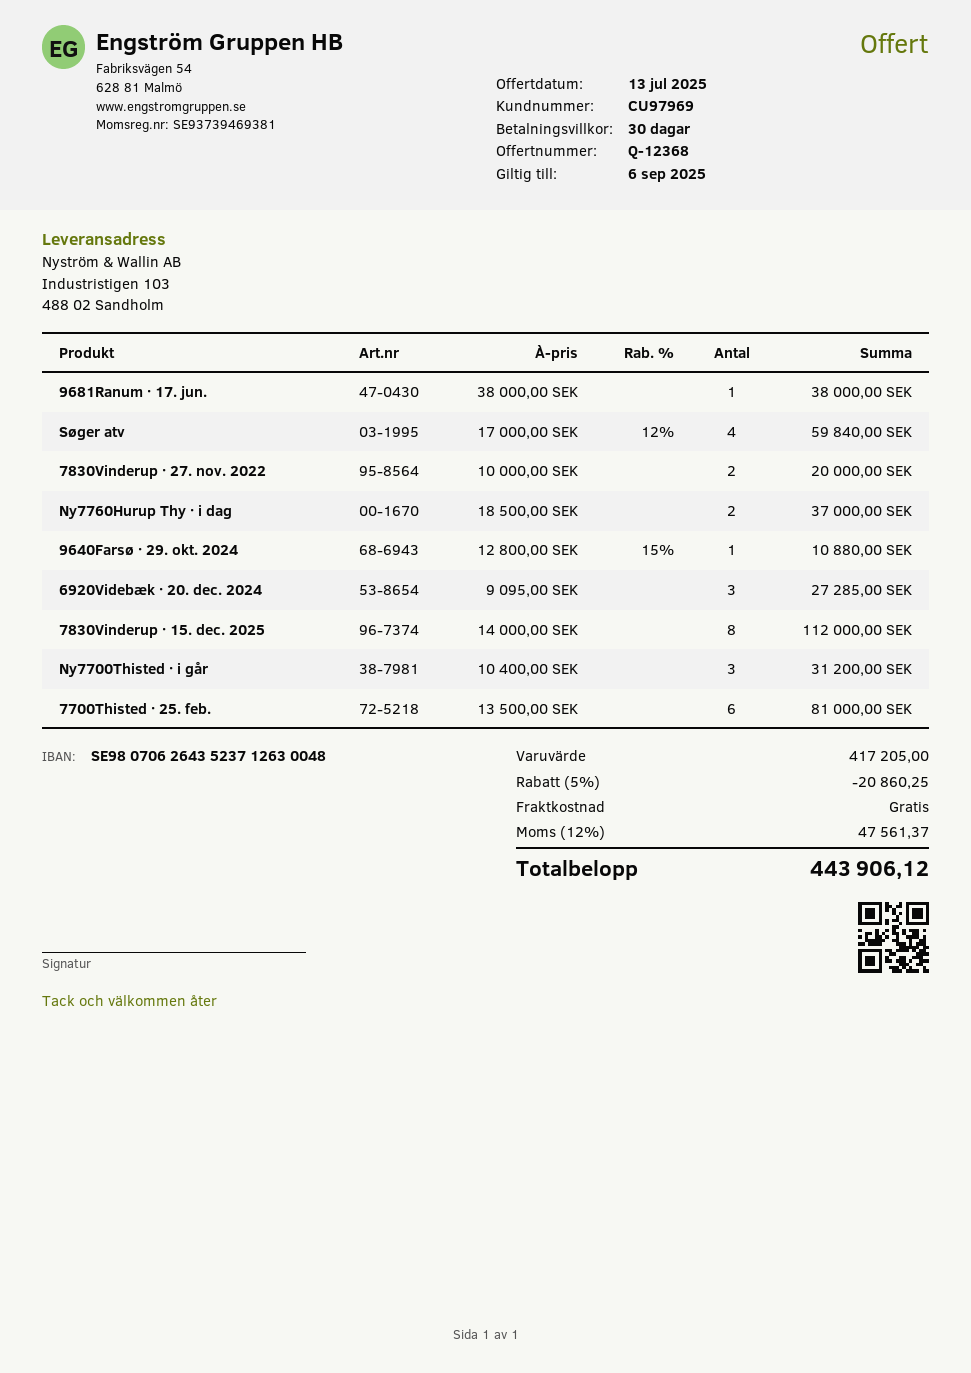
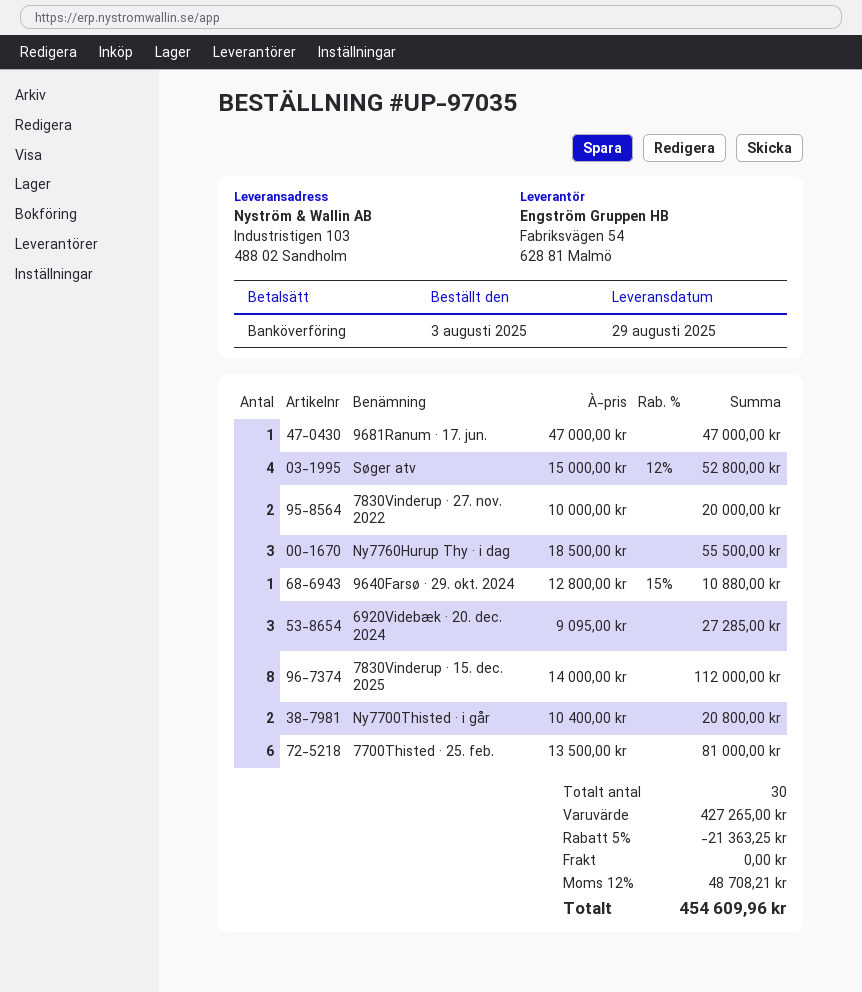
9681Ranum · 17. jun.: 1 x 38000.00 = 38000.00 -> 1 x 47000.00 = 47000.00
Søger atv: 4 x 17000.00 - 12% = 59840.00 -> 4 x 15000.00 - 12% = 52800.00
Ny7760Hurup Thy · i dag: 2 x 18500.00 = 37000.00 -> 3 x 18500.00 = 55500.00
Ny7700Thisted · i går: 3 x 10400.00 = 31200.00 -> 2 x 10400.00 = 20800.00
subtotal: 417205.00 -> 427265.00
discount: 5% = 20860.25 -> 5% = 21363.25
tax: 12% = 47561.37 -> 12% = 48708.21
total: 443906.12 -> 454609.96

